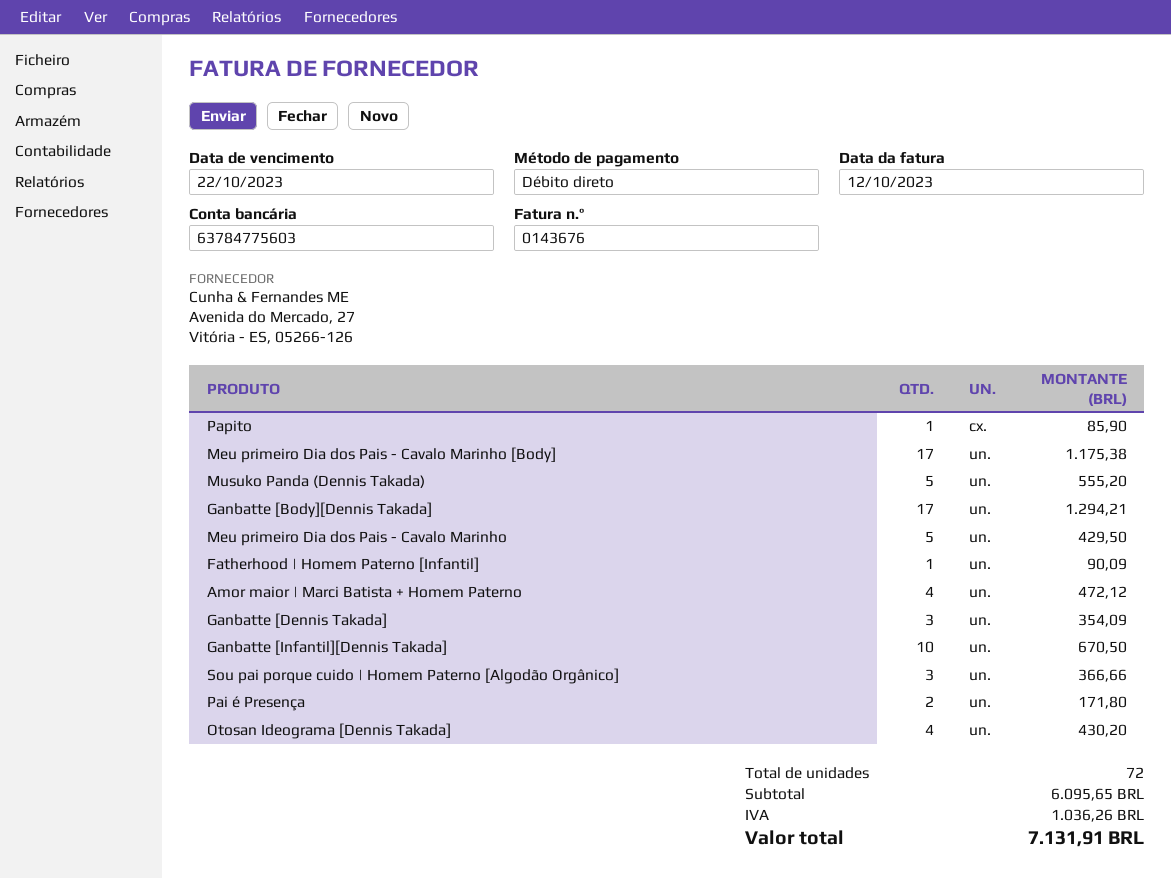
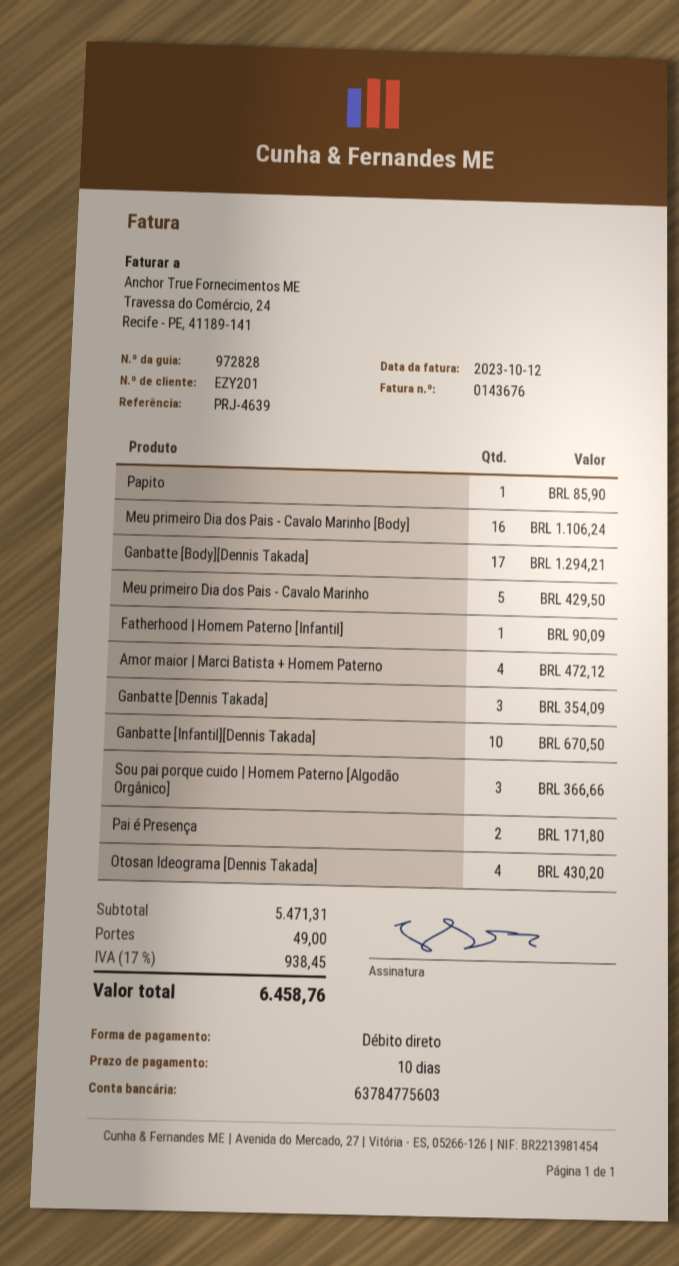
Meu primeiro Dia dos Pais - Cavalo Marinho [Body]: 17 for 1175.38 -> 16 for 1106.24
Musuko Panda (Dennis Takada): 5 for 555.20 -> none
subtotal: 6095.65 -> 5471.31
shipping: none -> 49.00
tax: 1036.26 -> 938.45
total: 7131.91 -> 6458.76

